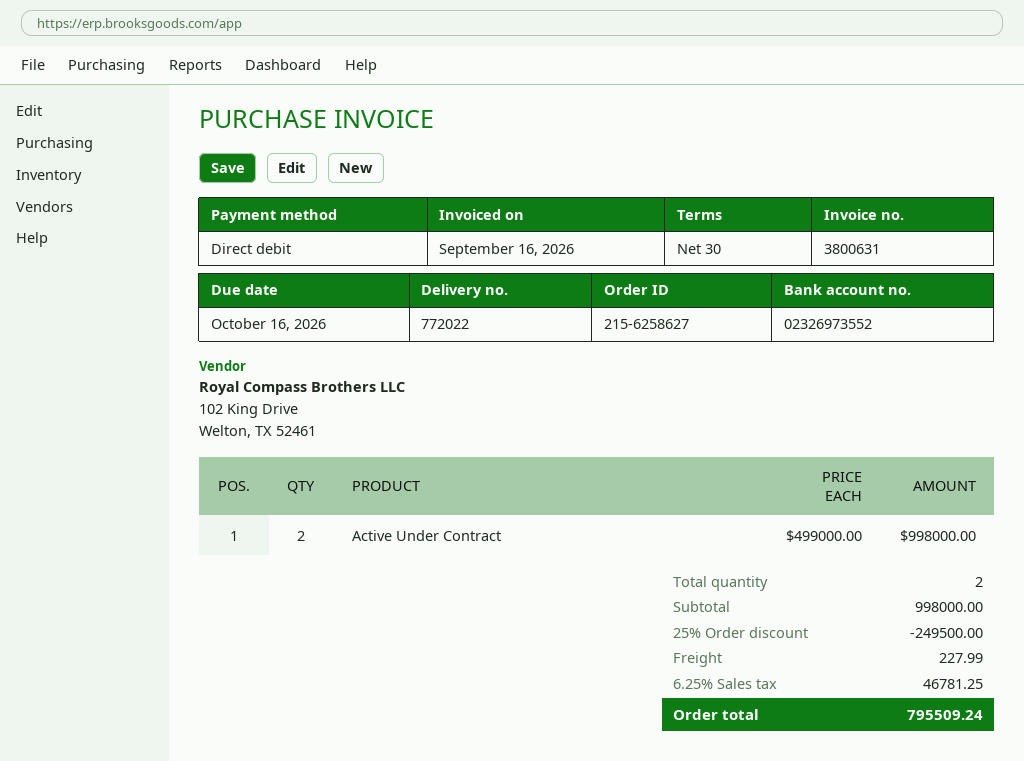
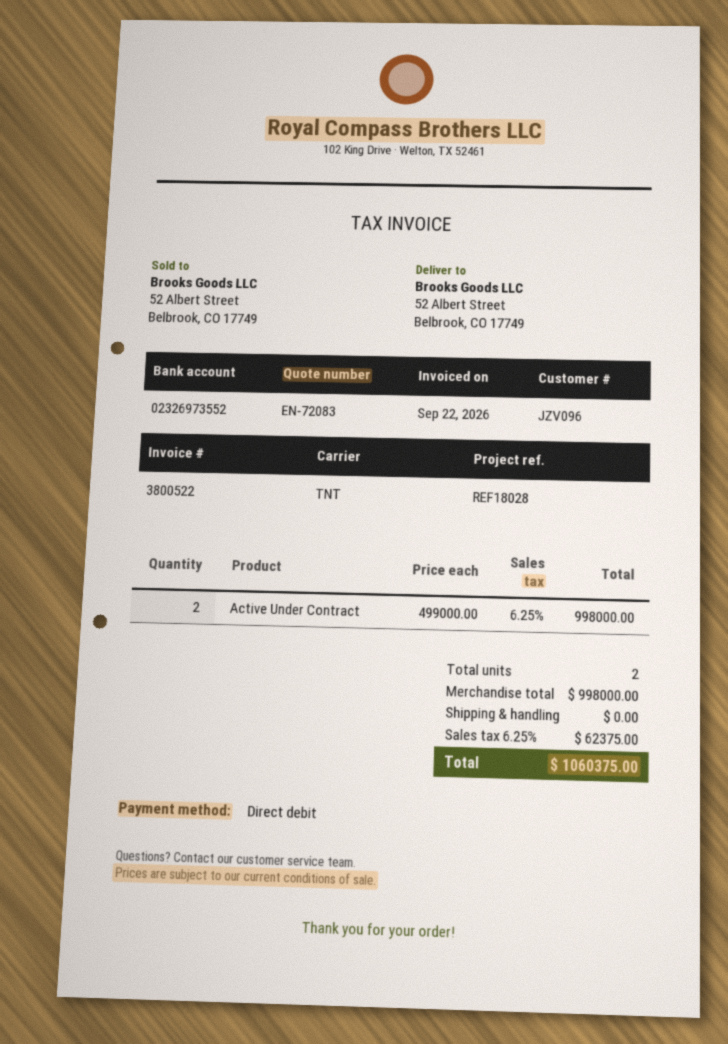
invoice number: 3800631 -> 3800522
invoice date: 2026-09-16 -> 2026-09-22
discount: 25% = 249500.00 -> none
shipping: 227.99 -> 0.00
tax: 6.25% = 46781.25 -> 6.25% = 62375.00
total: 795509.24 -> 1060375.00

